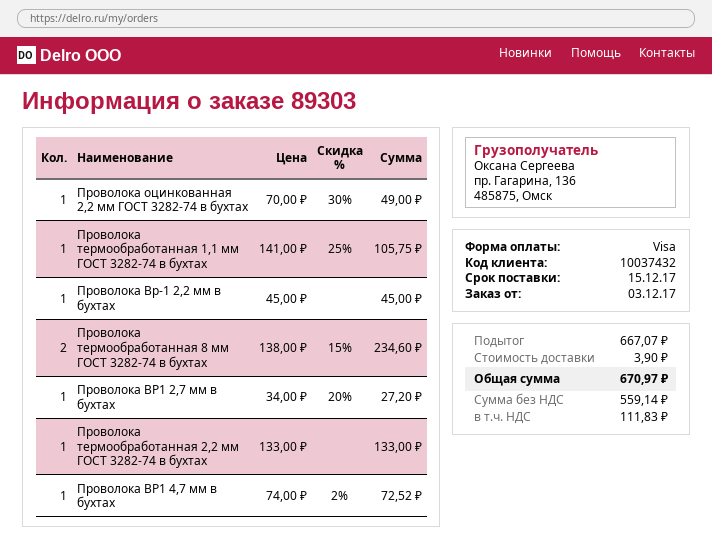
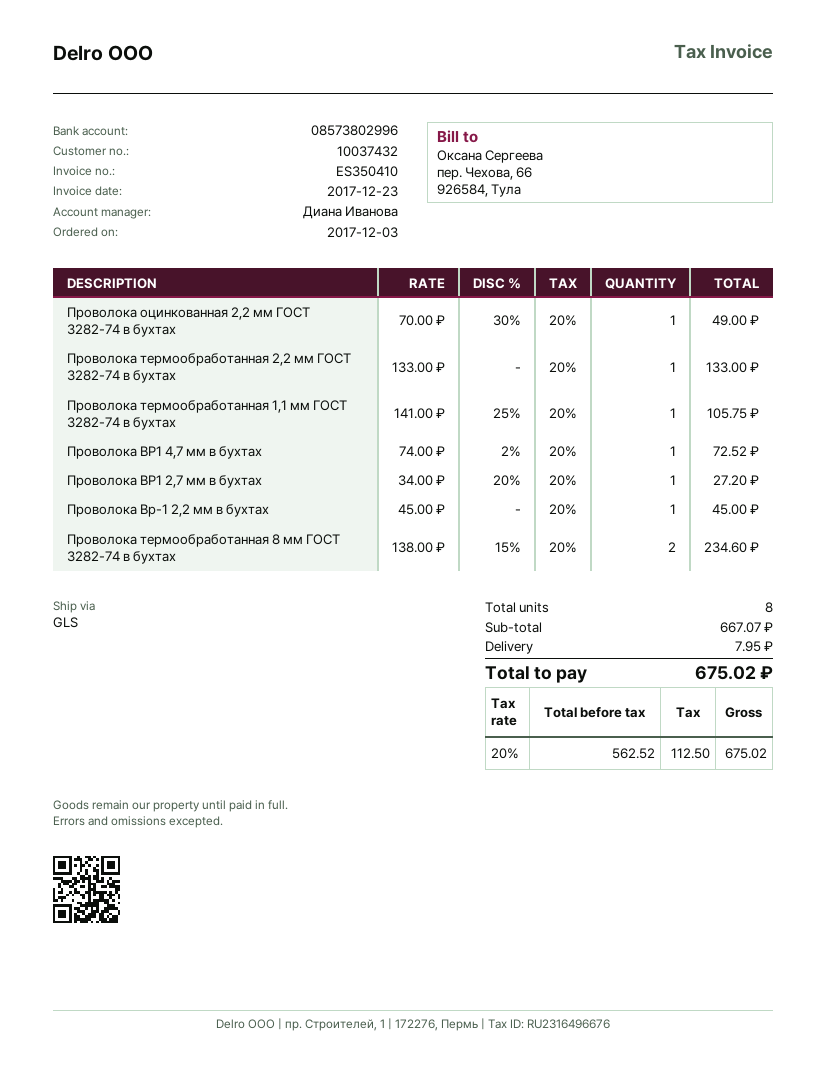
shipping: 3.90 -> 7.95
net: 559.14 -> 562.52
tax: 111.83 -> 112.50
total: 670.97 -> 675.02

